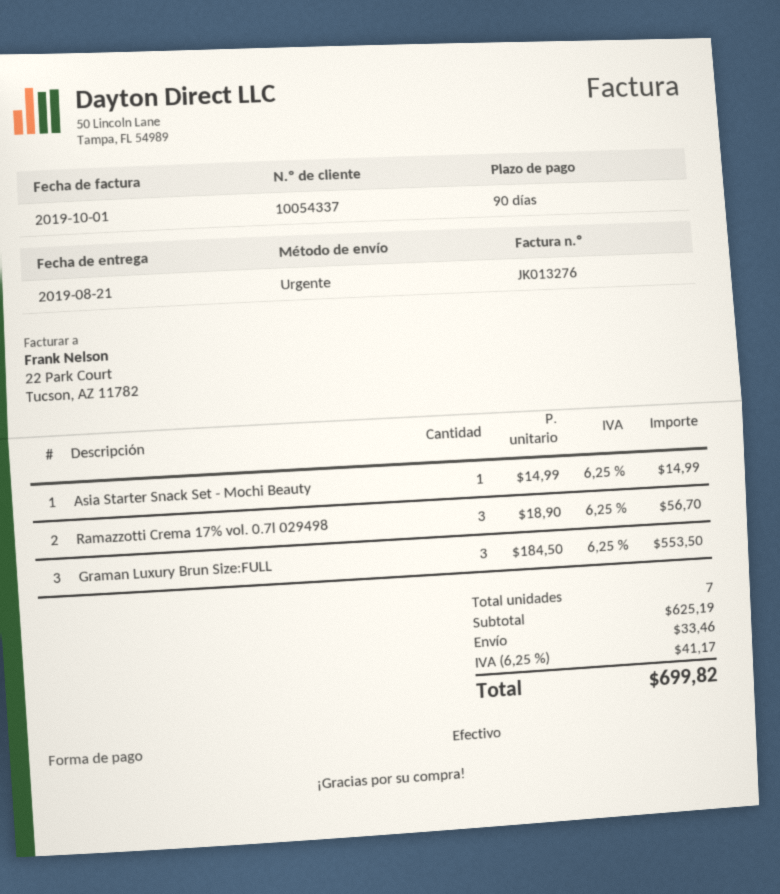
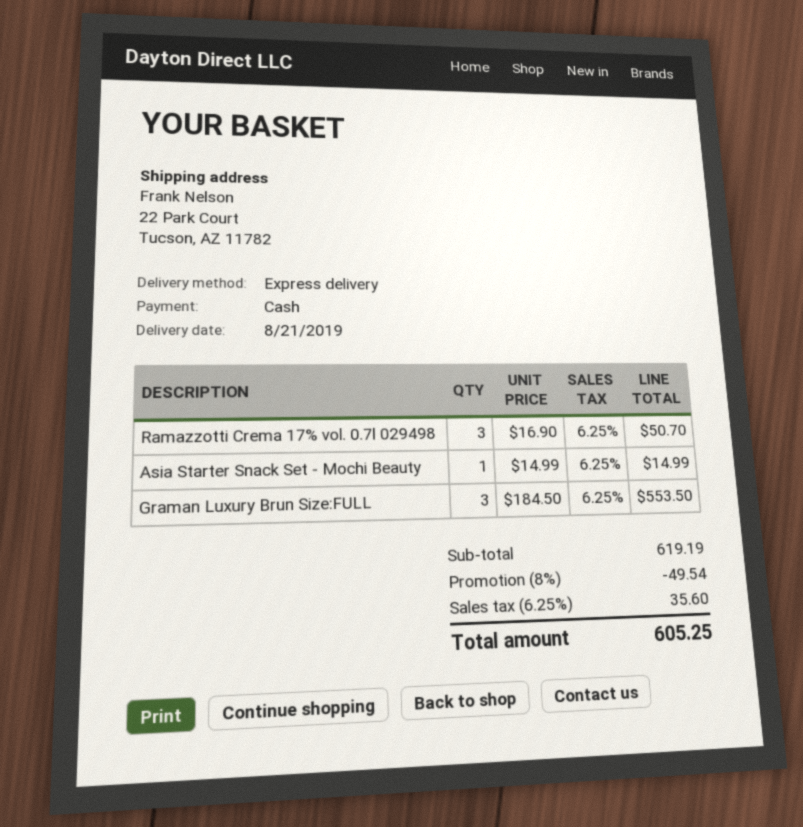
Ramazzotti Crema 17% vol. 0.7l 029498: 3 x 18.90 = 56.70 -> 3 x 16.90 = 50.70
subtotal: 625.19 -> 619.19
discount: none -> 8% = 49.54
shipping: 33.46 -> none
tax: 6.25% = 41.17 -> 6.25% = 35.60
total: 699.82 -> 605.25

